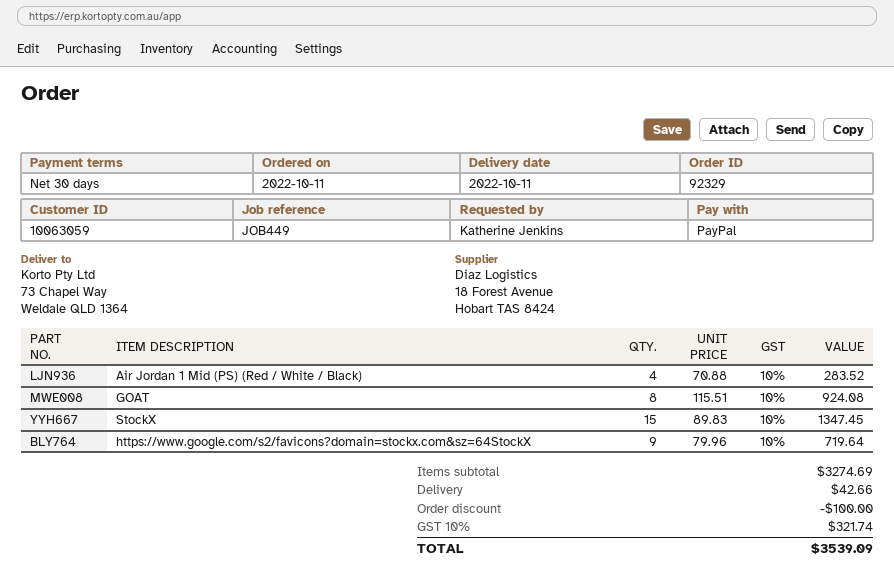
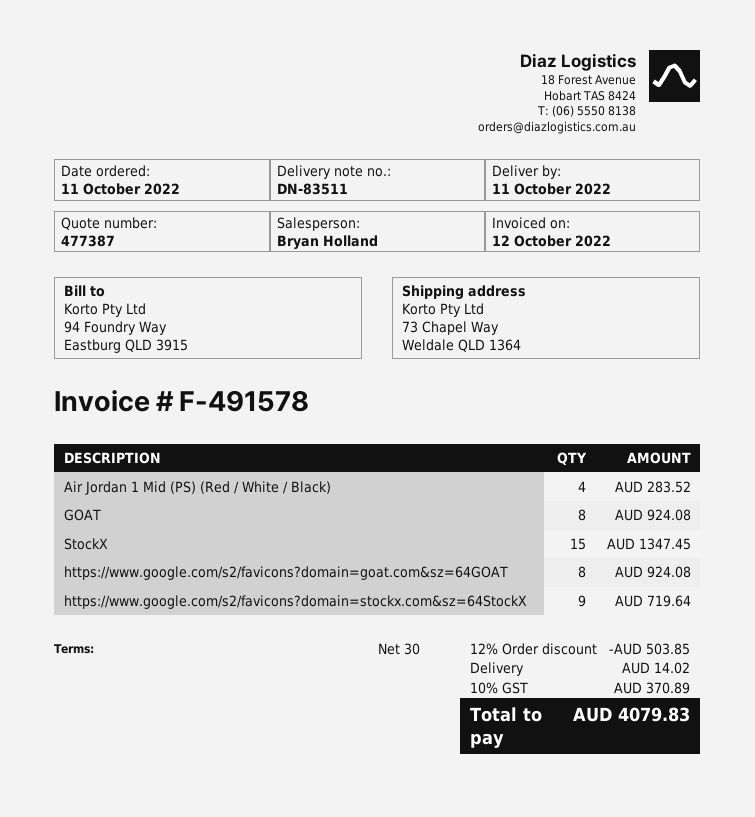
https://www.google.com/s2/favicons?domain=goat.com&sz=64GOAT: none -> 8 for 924.08
discount: 100.00 -> 503.85
shipping: 42.66 -> 14.02
tax: 10% = 321.74 -> 10% = 370.89
total: 3539.09 -> 4079.83

